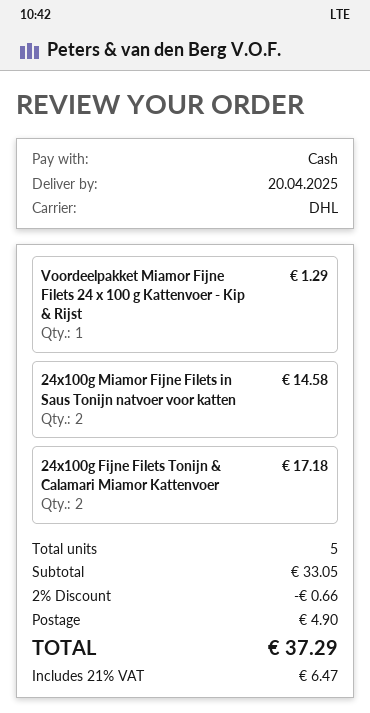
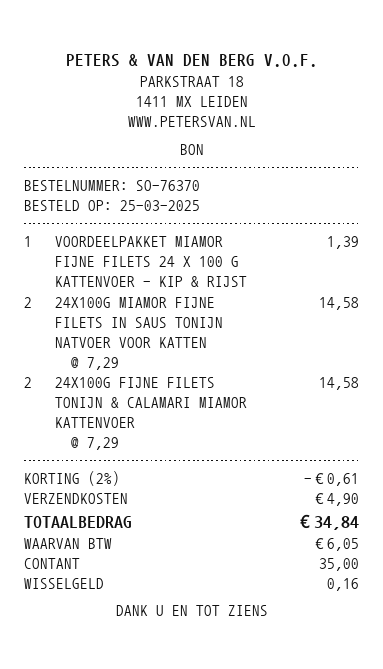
Voordeelpakket Miamor Fijne Filets 24 x 100 g Kattenvoer - Kip & Rijst: 1 for 1.29 -> 1 for 1.39
24x100g Fijne Filets Tonijn & Calamari Miamor Kattenvoer: 2 for 17.18 -> 2 for 14.58
discount: 2% = 0.66 -> 2% = 0.61
tax: 6.47 -> 6.05
total: 37.29 -> 34.84

